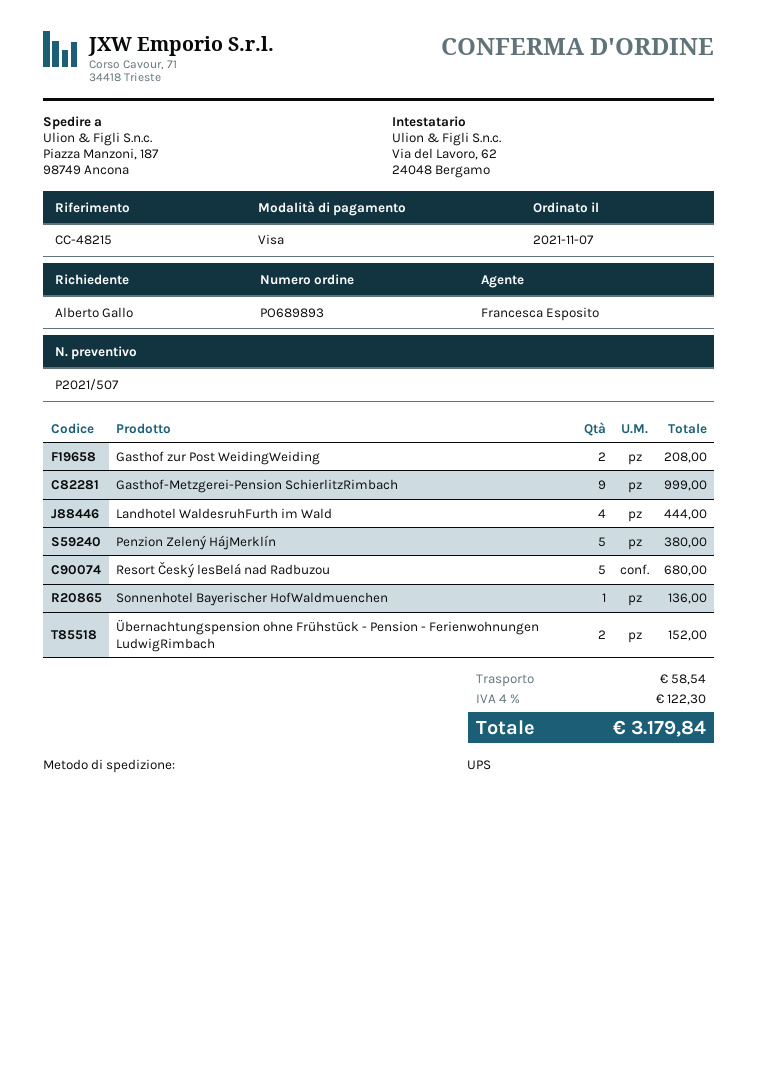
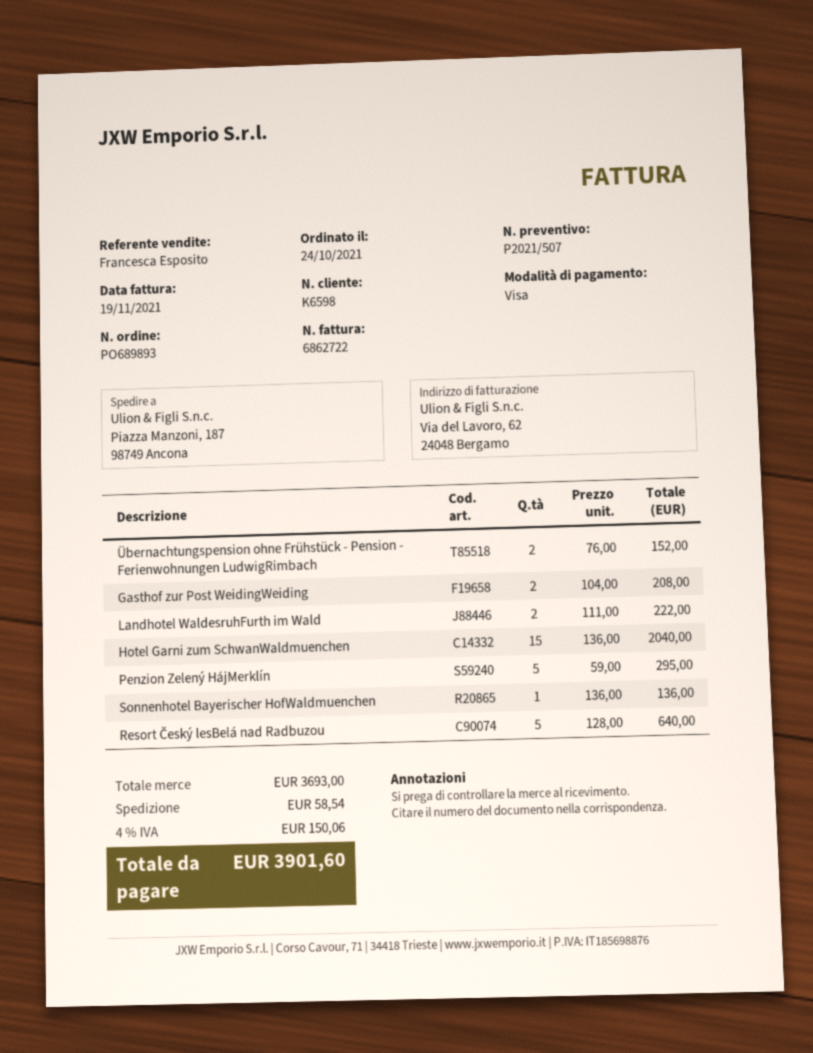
order date: 2021-11-07 -> 2021-10-24
Gasthof-Metzgerei-Pension SchierlitzRimbach: 9 for 999.00 -> none
Landhotel WaldesruhFurth im Wald: 4 for 444.00 -> 2 for 222.00
Penzion Zelený HájMerklín: 5 for 380.00 -> 5 for 295.00
Resort Český lesBelá nad Radbuzou: 5 for 680.00 -> 5 for 640.00
Hotel Garni zum SchwanWaldmuenchen: none -> 15 for 2040.00
tax: 4% = 122.30 -> 4% = 150.06
total: 3179.84 -> 3901.60

